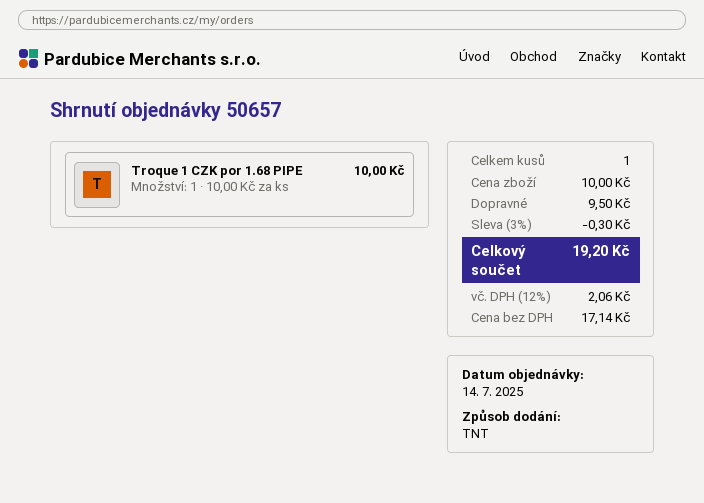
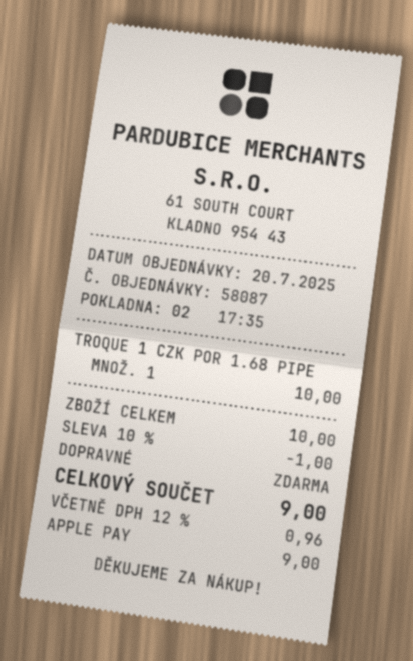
order number: 50657 -> 58087
order date: 2025-07-14 -> 2025-07-20
discount: 3% = 0.30 -> 10% = 1.00
shipping: 9.50 -> 0.00
tax: 12% = 2.06 -> 12% = 0.96
total: 19.20 -> 9.00

